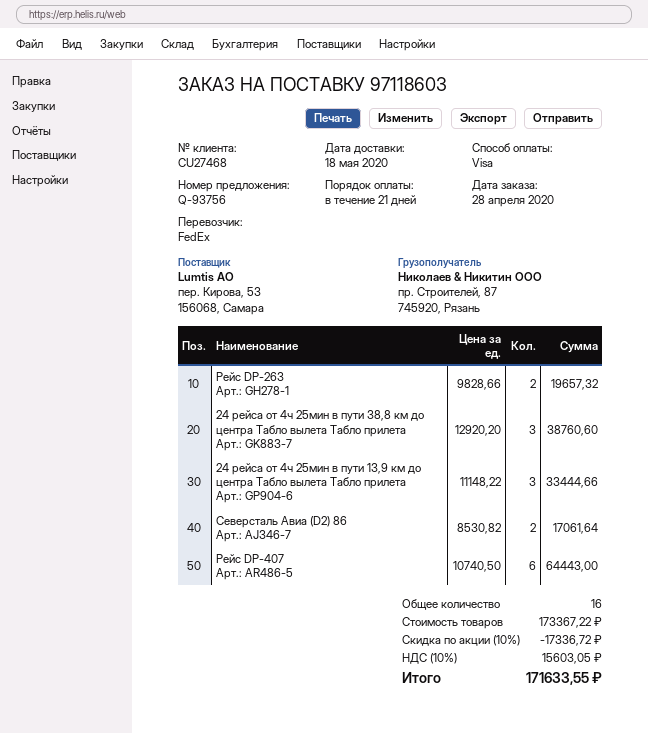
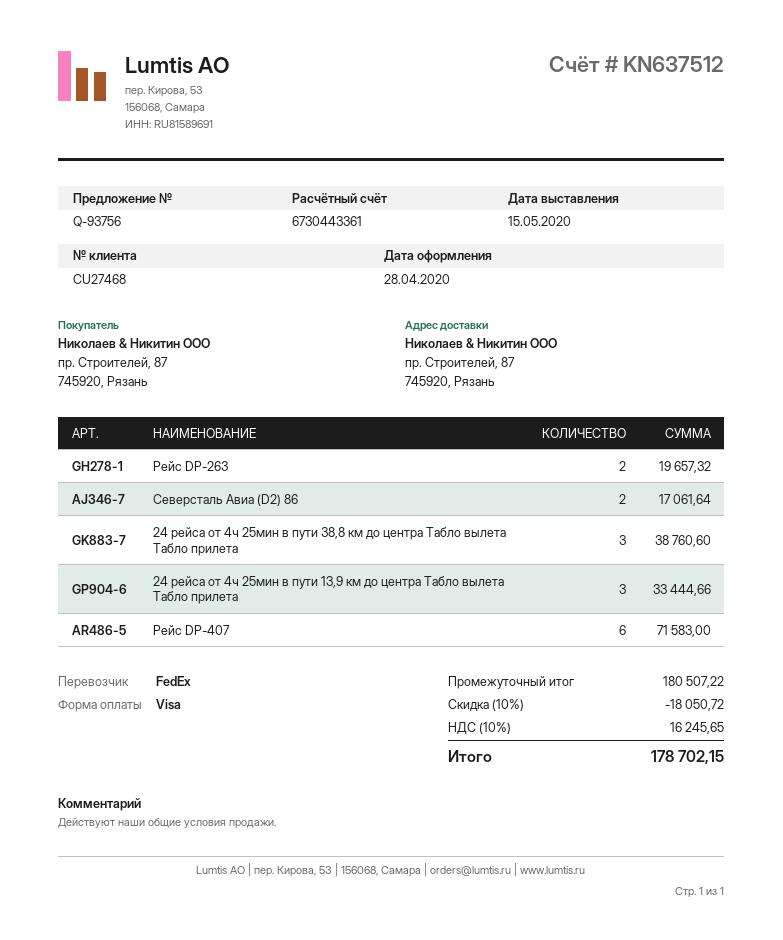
Рейс DP-407: 6 for 64443.00 -> 6 for 71583.00
subtotal: 173367.22 -> 180507.22
discount: 10% = 17336.72 -> 10% = 18050.72
tax: 10% = 15603.05 -> 10% = 16245.65
total: 171633.55 -> 178702.15

